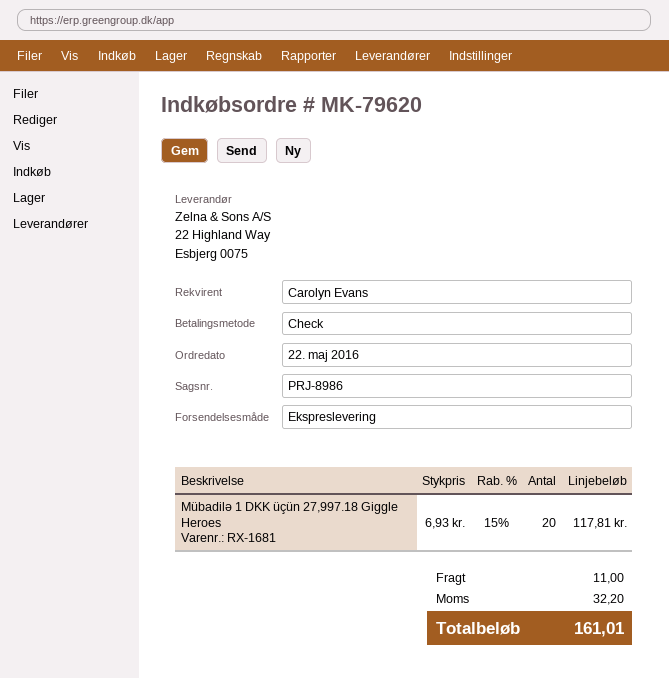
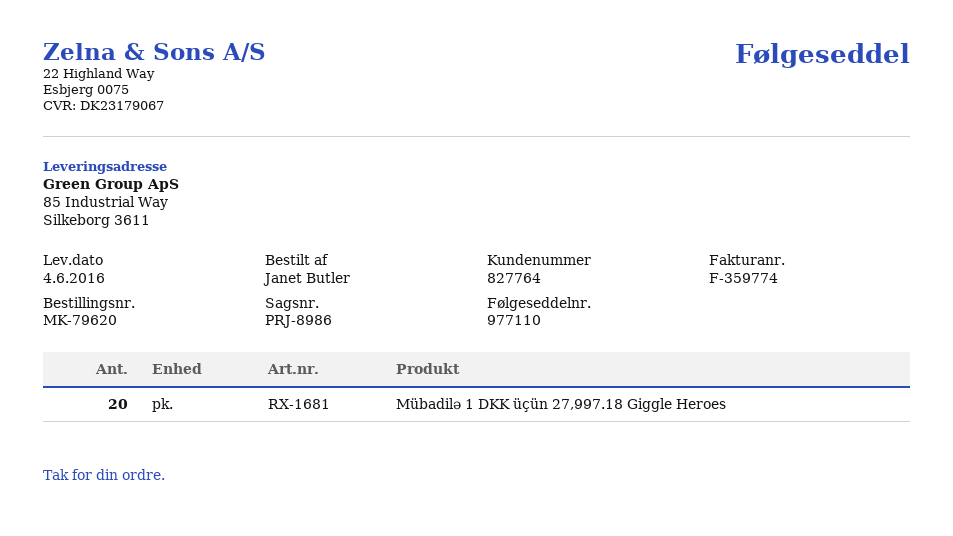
ordered by: Carolyn Evans -> Janet Butler

